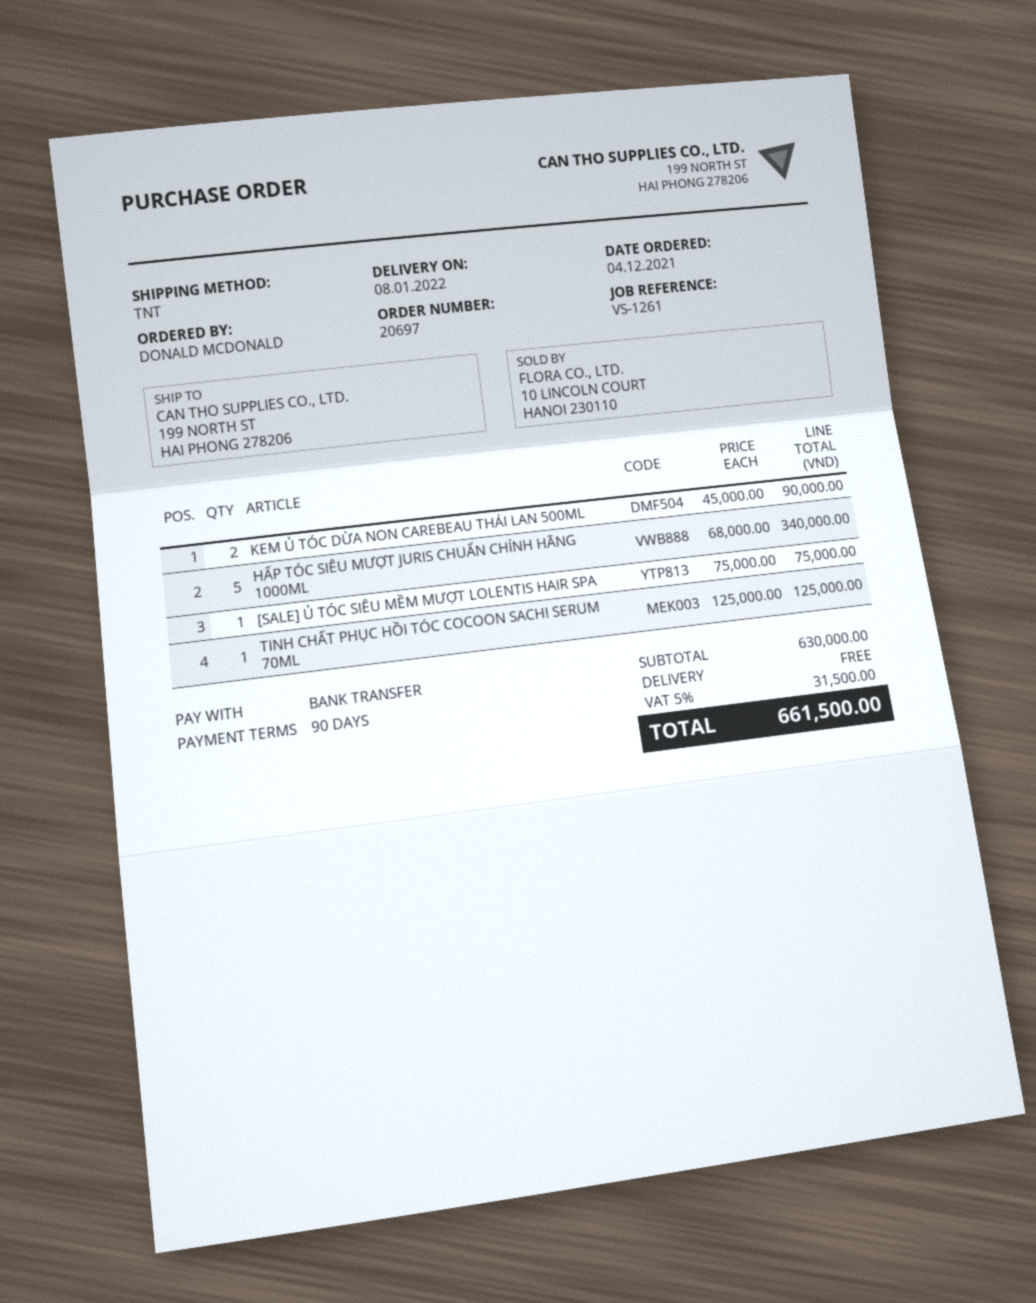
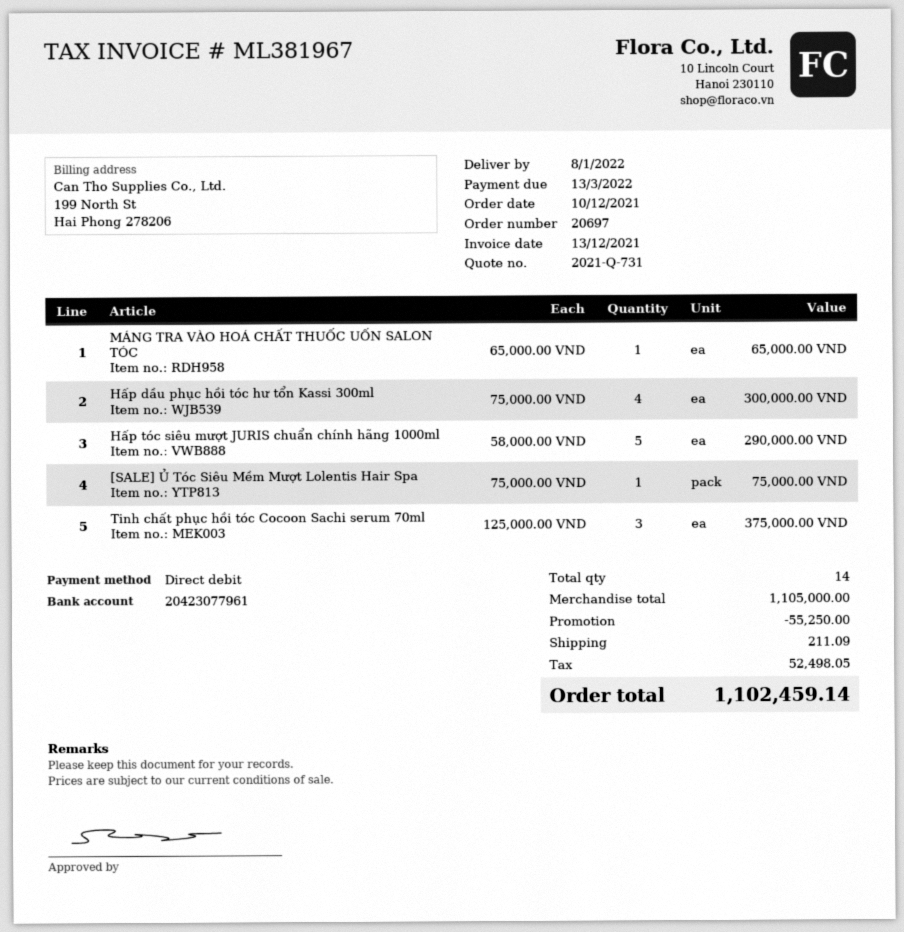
order date: 2021-12-04 -> 2021-12-10
payment method: bank transfer -> direct debit
KEM Ủ TÓC DỪA NON CAREBEAU THÁI LAN 500ML: 2 x 45000.00 = 90000.00 -> none
HẤP TÓC SIÊU MƯỢT JURIS CHUẨN CHÍNH HÃNG 1000ML: 5 x 68000.00 = 340000.00 -> 5 x 58000.00 = 290000.00
TINH CHẤT PHỤC HỒI TÓC COCOON SACHI SERUM 70ML: 1 x 125000.00 = 125000.00 -> 3 x 125000.00 = 375000.00
MÁNG TRA VÀO HOÁ CHẤT THUỐC UỐN SALON TÓC: none -> 1 x 65000.00 = 65000.00
Hấp dầu phục hồi tóc hư tổn Kassi 300ml: none -> 4 x 75000.00 = 300000.00
subtotal: 630000.00 -> 1105000.00
discount: none -> 55250.00
shipping: 0.00 -> 211.09
tax: 31500.00 -> 52498.05
total: 661500.00 -> 1102459.14

